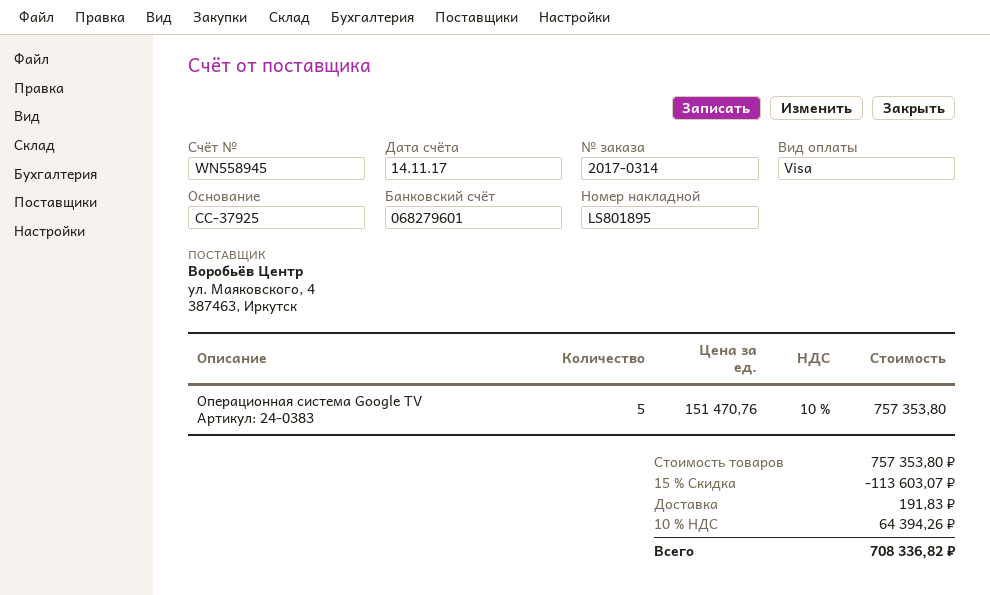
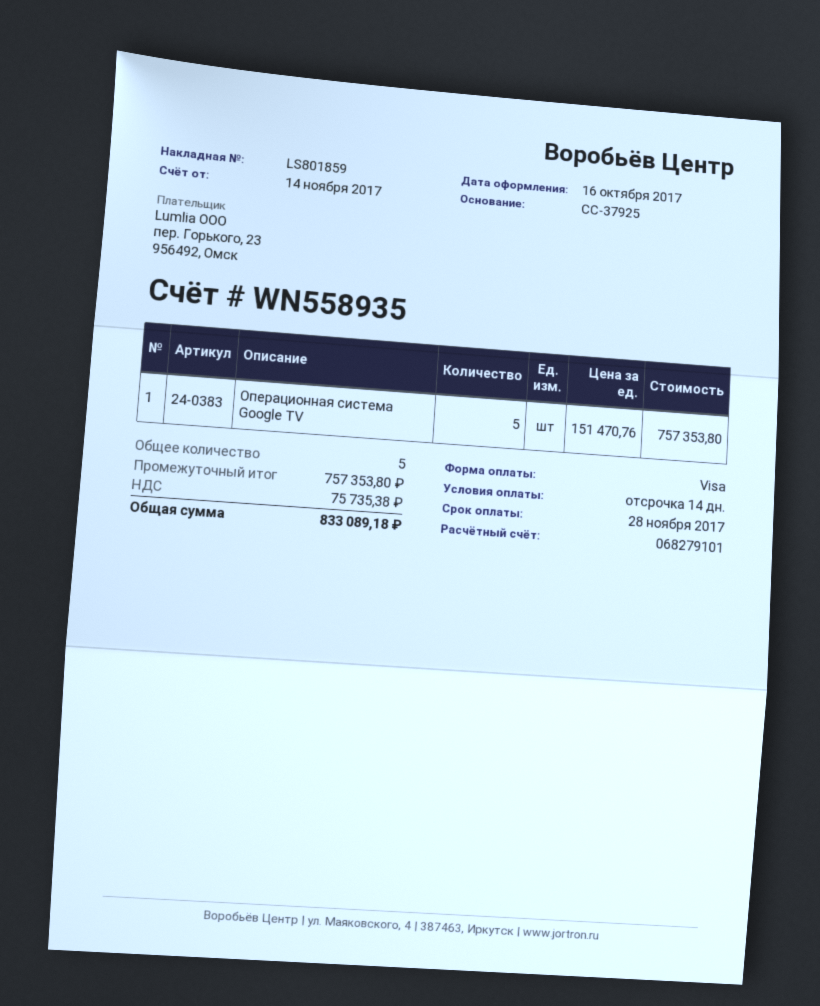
delivery note number: LS801895 -> LS801859
invoice number: WN558945 -> WN558935
bank account: 068279601 -> 068279101
discount: 15% = 113603.07 -> none
shipping: 191.83 -> none
tax: 64394.26 -> 75735.38
total: 708336.82 -> 833089.18

